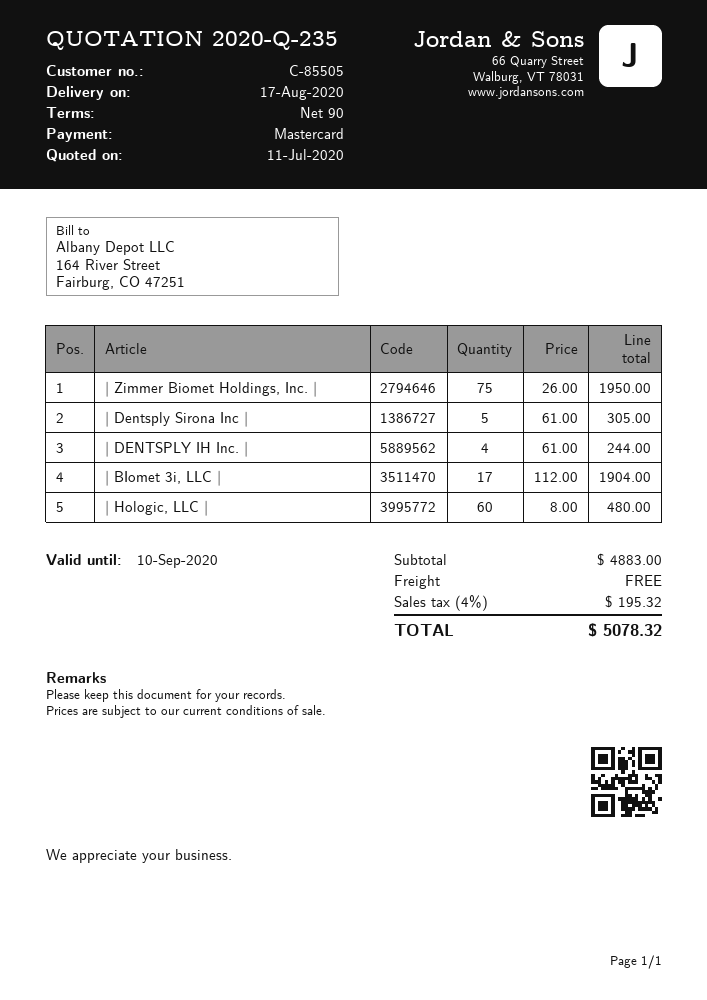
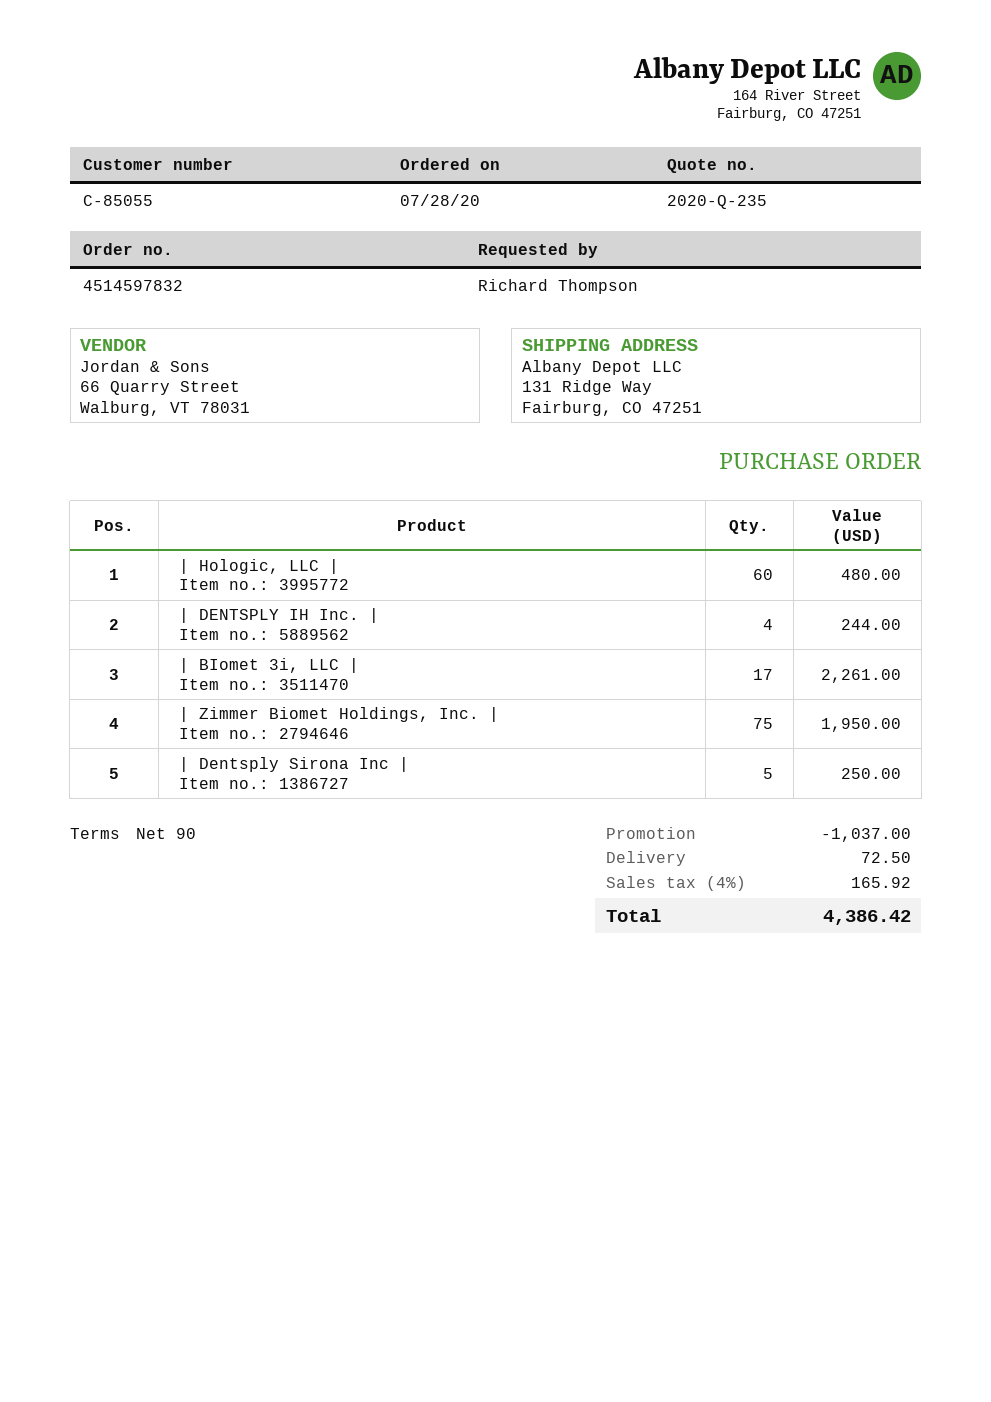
customer number: C-85505 -> C-85055
| Dentsply Sirona Inc |: 5 for 305.00 -> 5 for 250.00
| BIomet 3i, LLC |: 17 for 1904.00 -> 17 for 2261.00
discount: none -> 1037.00
shipping: 0.00 -> 72.50
tax: 4% = 195.32 -> 4% = 165.92
total: 5078.32 -> 4386.42

